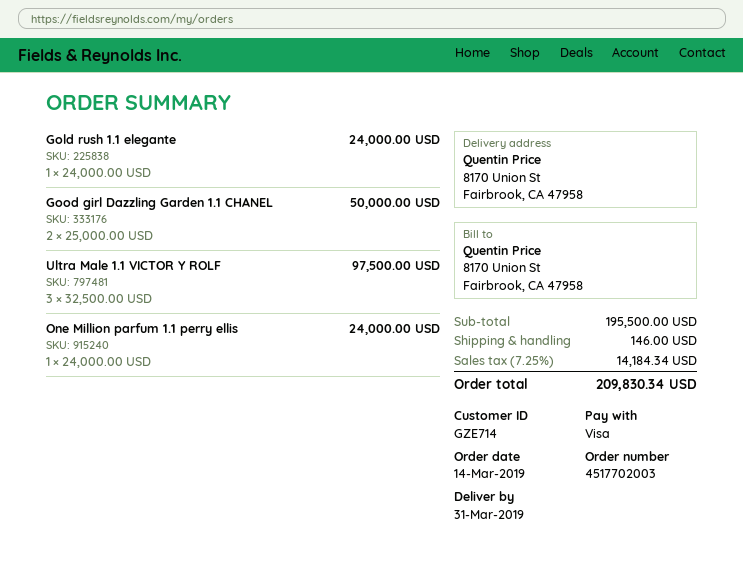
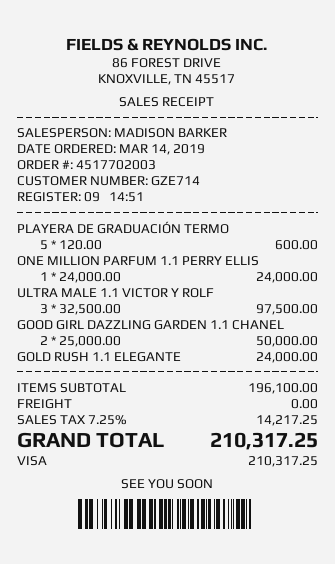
PLAYERA DE GRADUACIÓN TERMO: none -> 5 x 120.00 = 600.00
subtotal: 195500.00 -> 196100.00
shipping: 146.00 -> 0.00
tax: 7.25% = 14184.34 -> 7.25% = 14217.25
total: 209830.34 -> 210317.25

